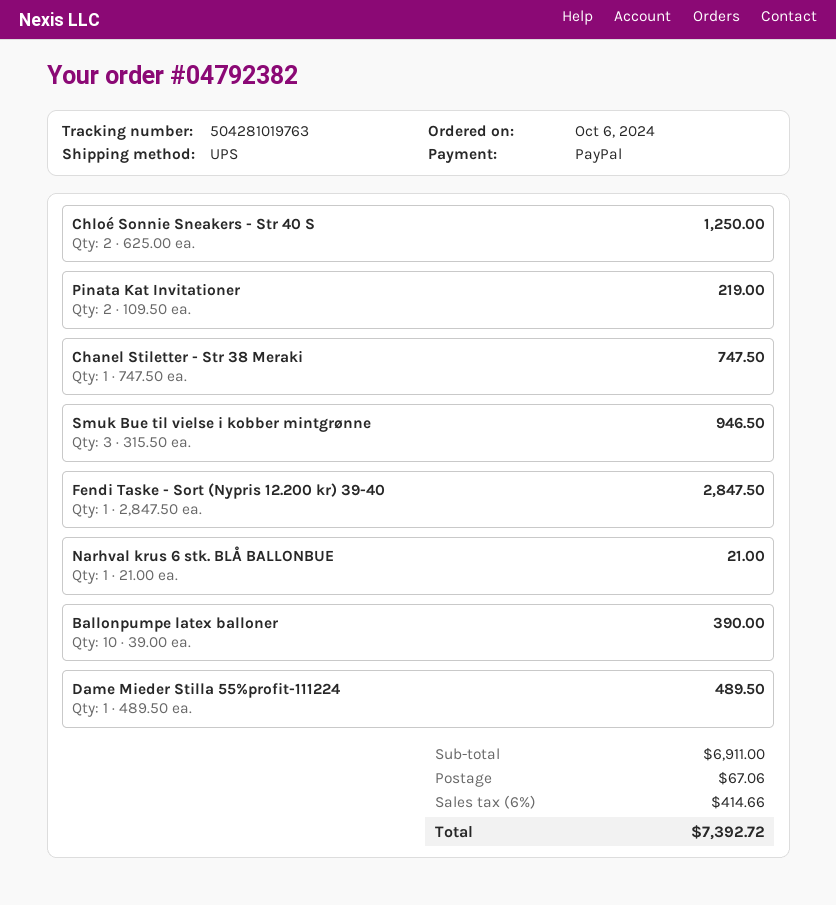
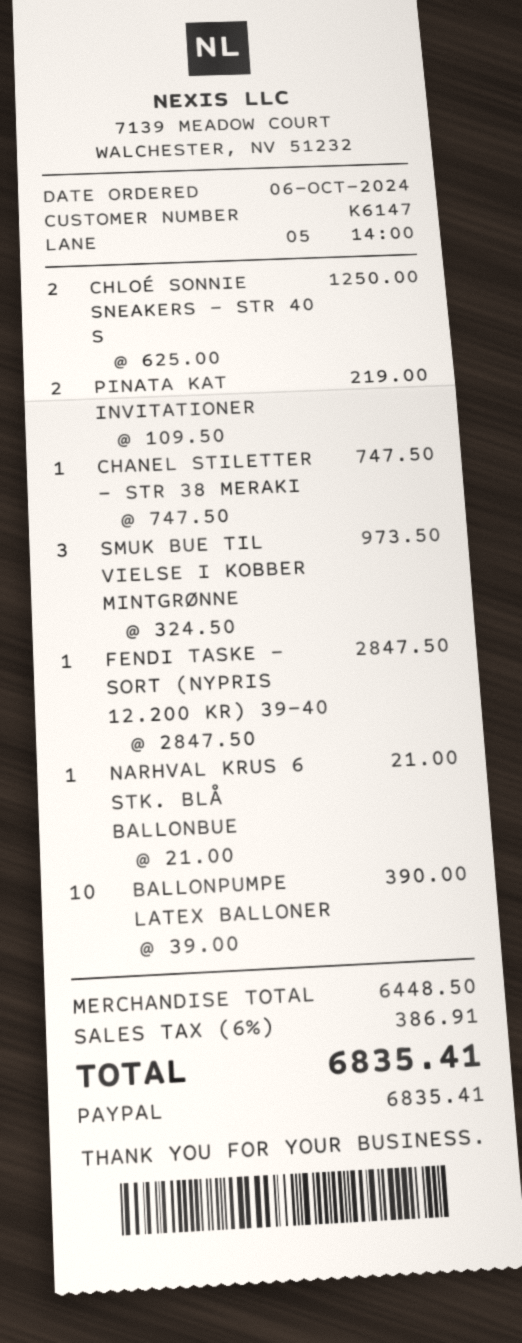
Smuk Bue til vielse i kobber mintgrønne: 3 x 315.50 = 946.50 -> 3 x 324.50 = 973.50
Dame Mieder Stilla 55%profit-111224: 1 x 489.50 = 489.50 -> none
subtotal: 6911.00 -> 6448.50
shipping: 67.06 -> none
tax: 6% = 414.66 -> 6% = 386.91
total: 7392.72 -> 6835.41

